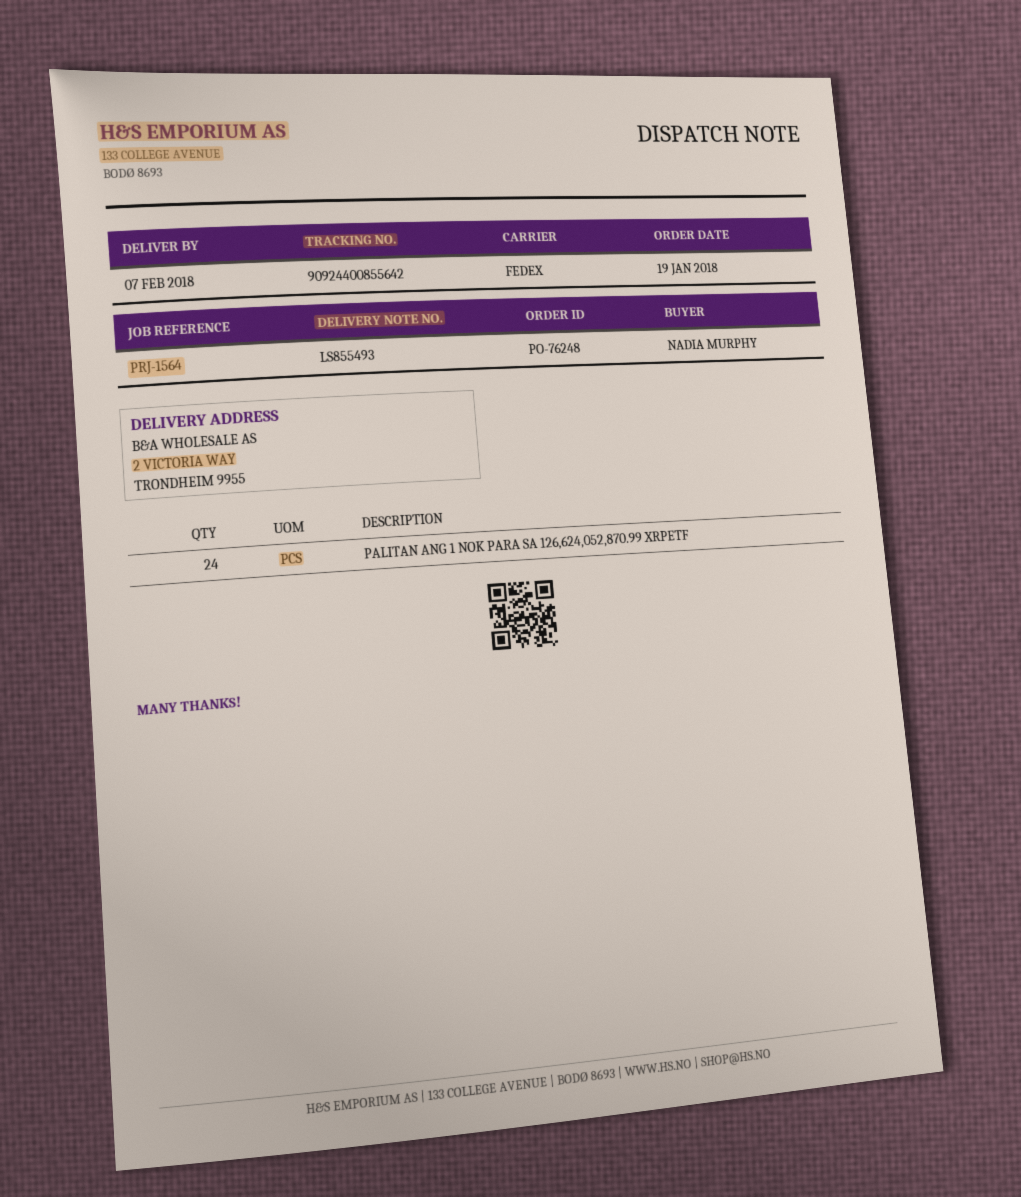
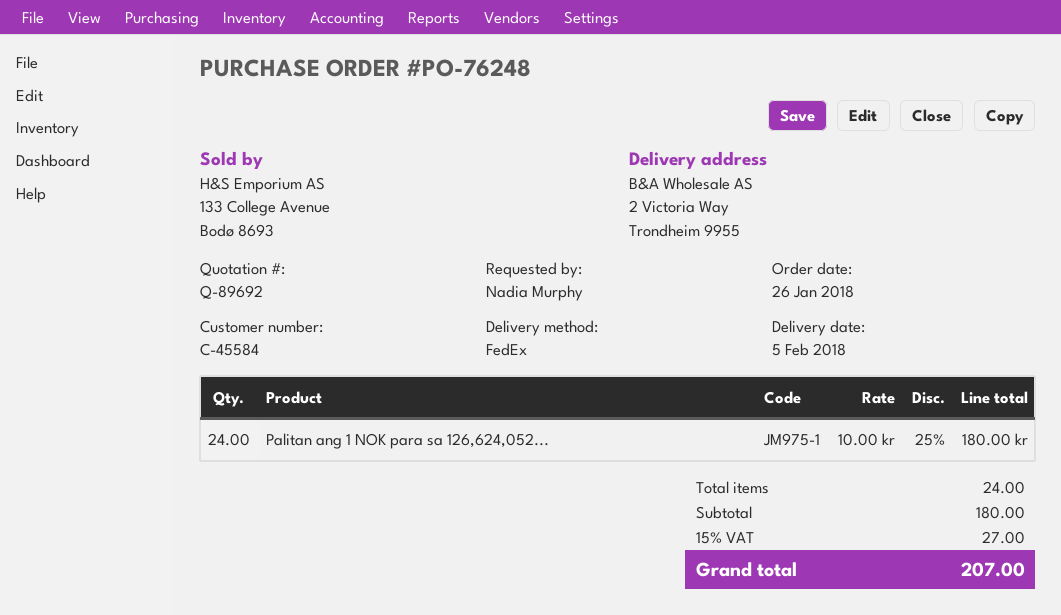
order date: 2018-01-19 -> 2018-01-26
delivery date: 2018-02-07 -> 2018-02-05

